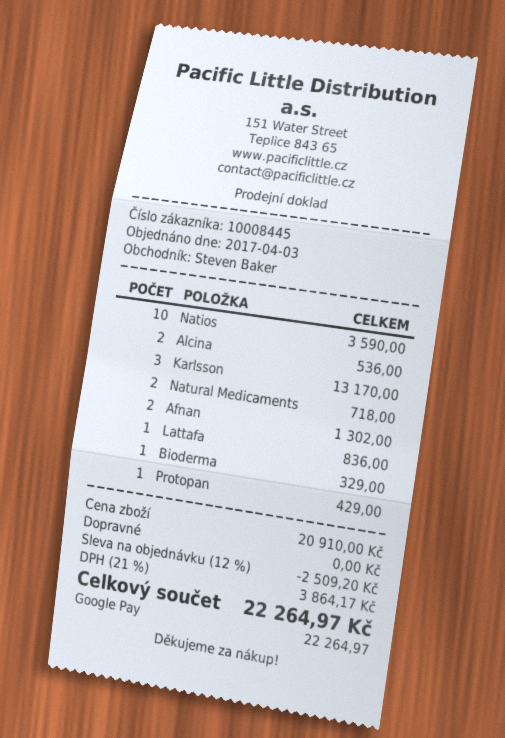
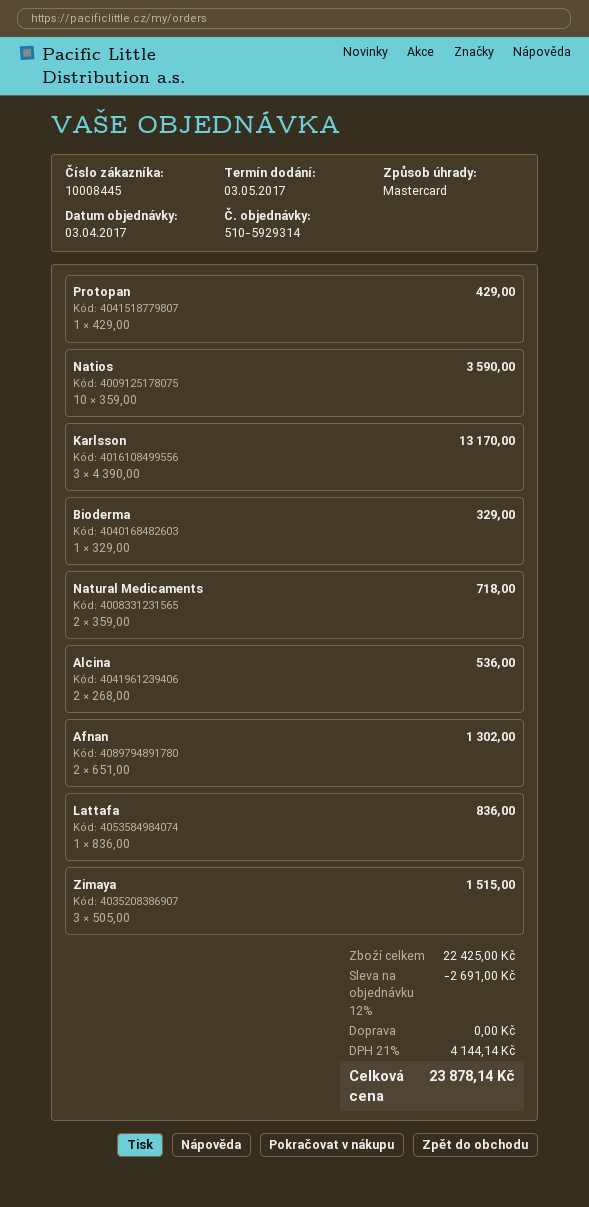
payment method: Google Pay -> Mastercard
Zimaya: none -> 3 for 1515.00
subtotal: 20910.00 -> 22425.00
discount: 12% = 2509.20 -> 12% = 2691.00
tax: 21% = 3864.17 -> 21% = 4144.14
total: 22264.97 -> 23878.14

